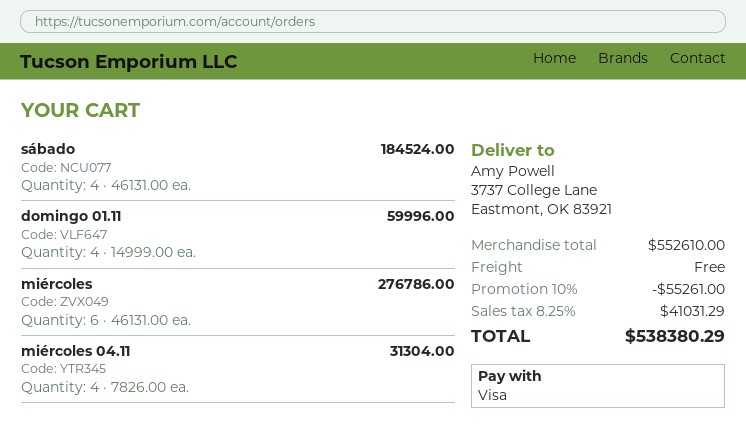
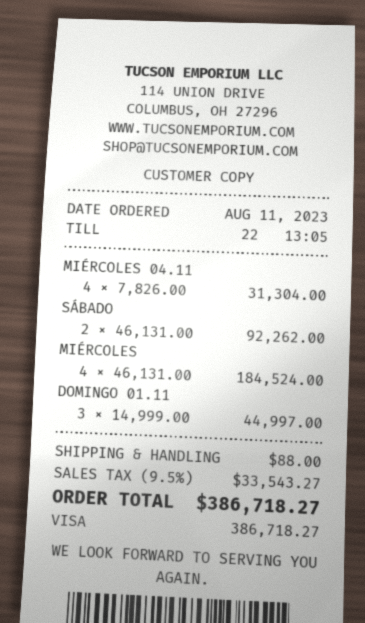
sábado: 4 x 46131.00 = 184524.00 -> 2 x 46131.00 = 92262.00
domingo 01.11: 4 x 14999.00 = 59996.00 -> 3 x 14999.00 = 44997.00
miércoles: 6 x 46131.00 = 276786.00 -> 4 x 46131.00 = 184524.00
discount: 10% = 55261.00 -> none
shipping: 0.00 -> 88.00
tax: 8.25% = 41031.29 -> 9.5% = 33543.27
total: 538380.29 -> 386718.27

